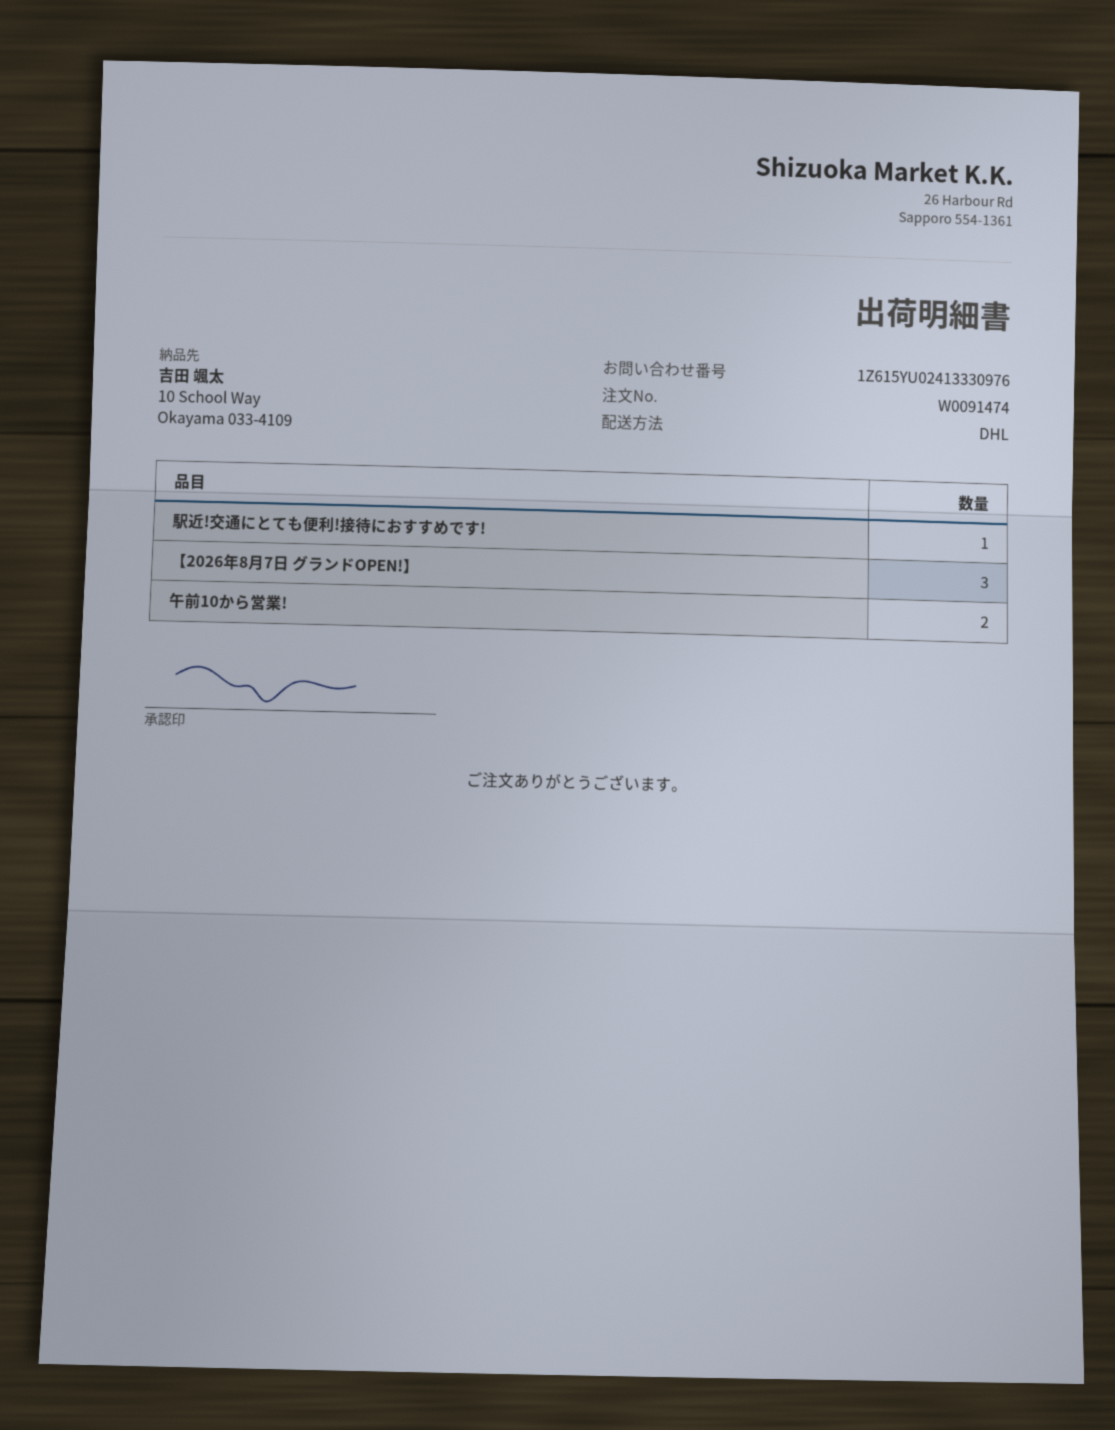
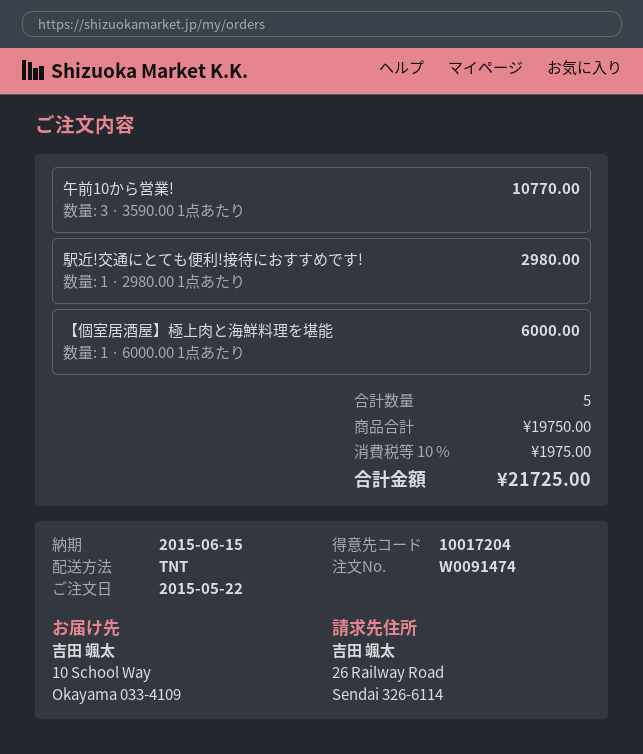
shipping method: DHL -> TNT
【2026年8月7日 グランドOPEN!】: 3 -> none
午前10から営業!: 2 -> 3
【個室居酒屋】極上肉と海鮮料理を堪能: none -> 1

